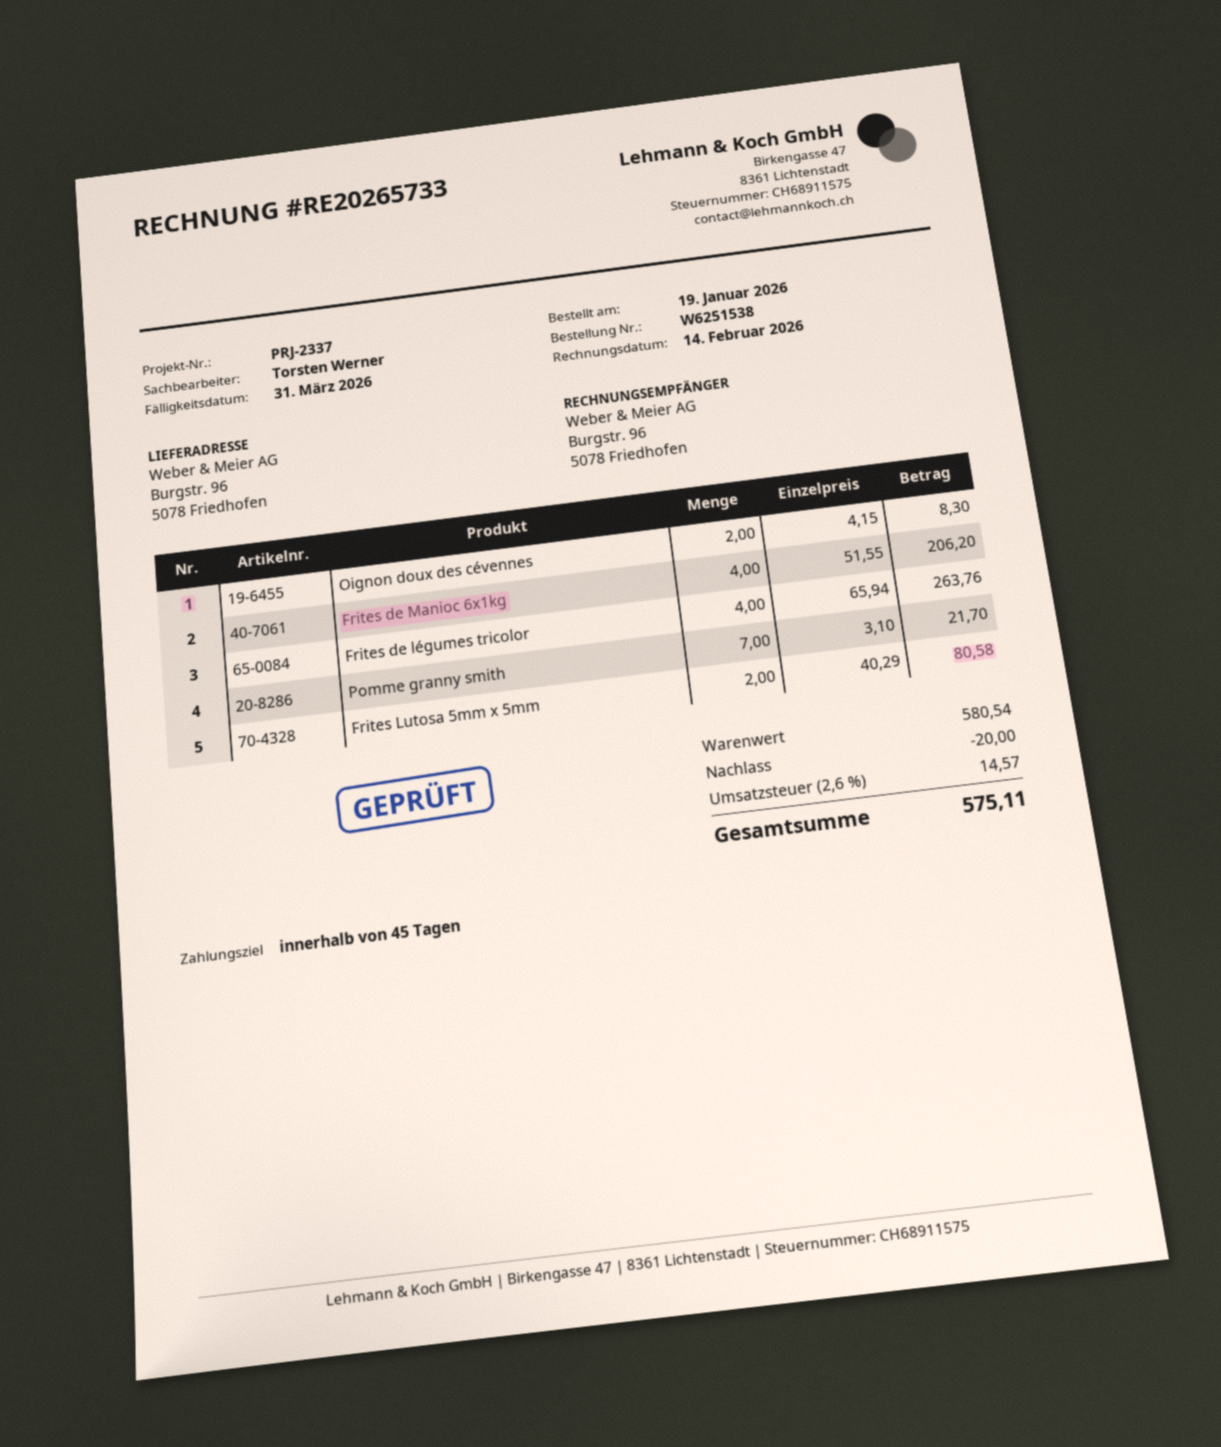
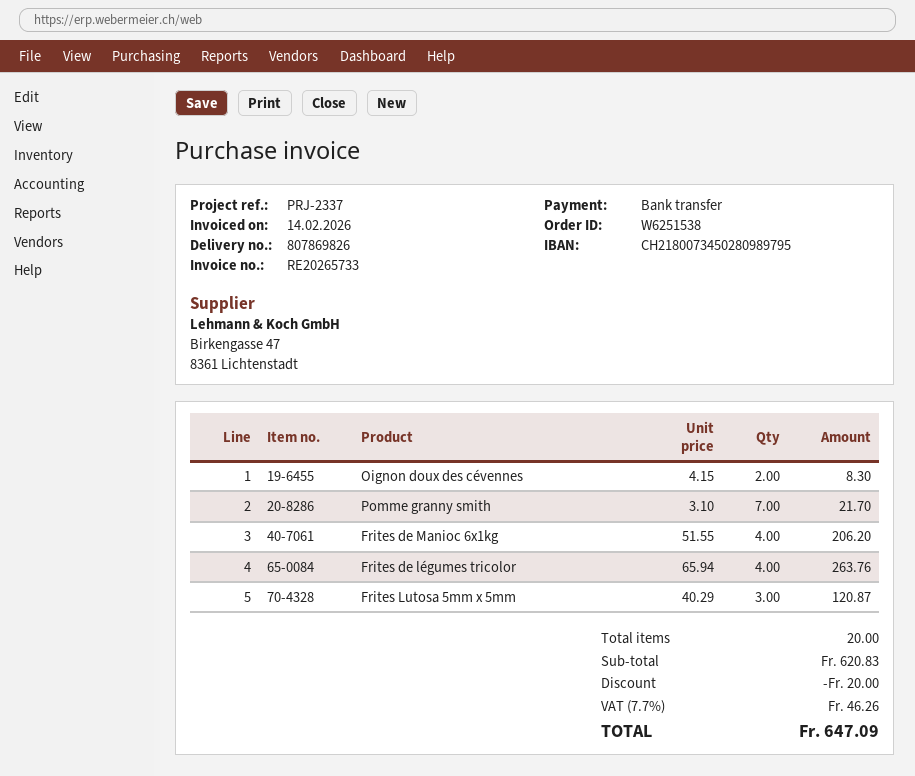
Frites Lutosa 5mm x 5mm: 2 x 40.29 = 80.58 -> 3 x 40.29 = 120.87
subtotal: 580.54 -> 620.83
tax: 2.6% = 14.57 -> 7.7% = 46.26
total: 575.11 -> 647.09

